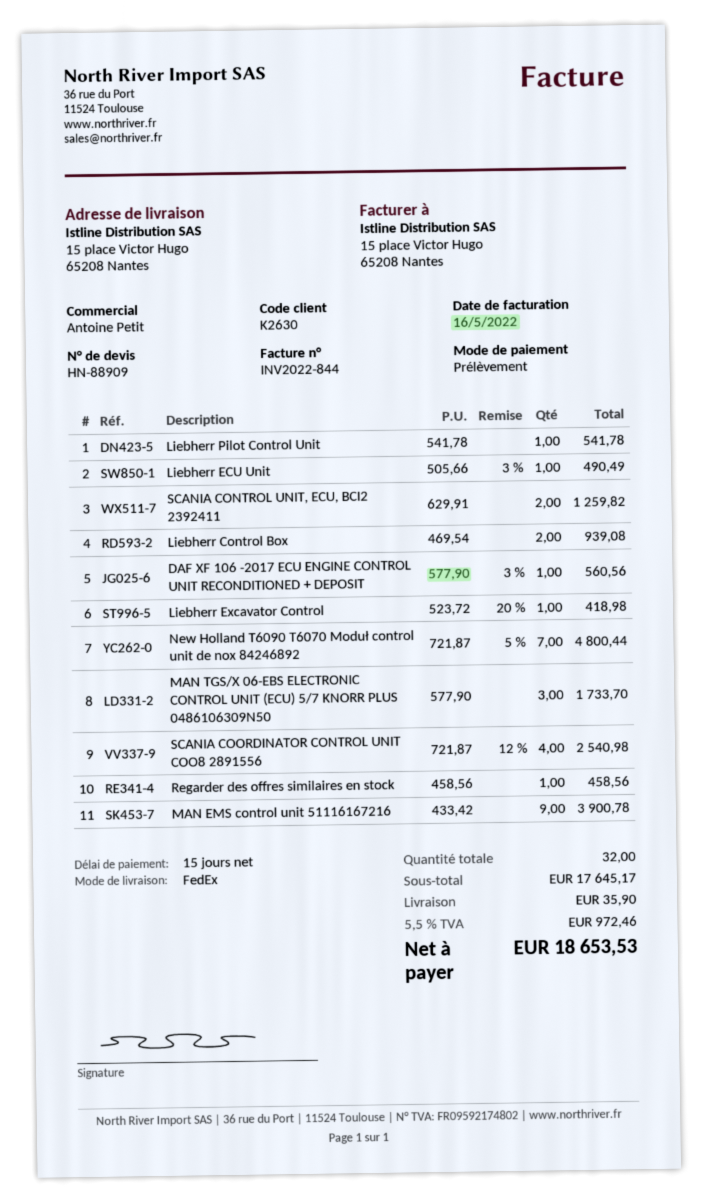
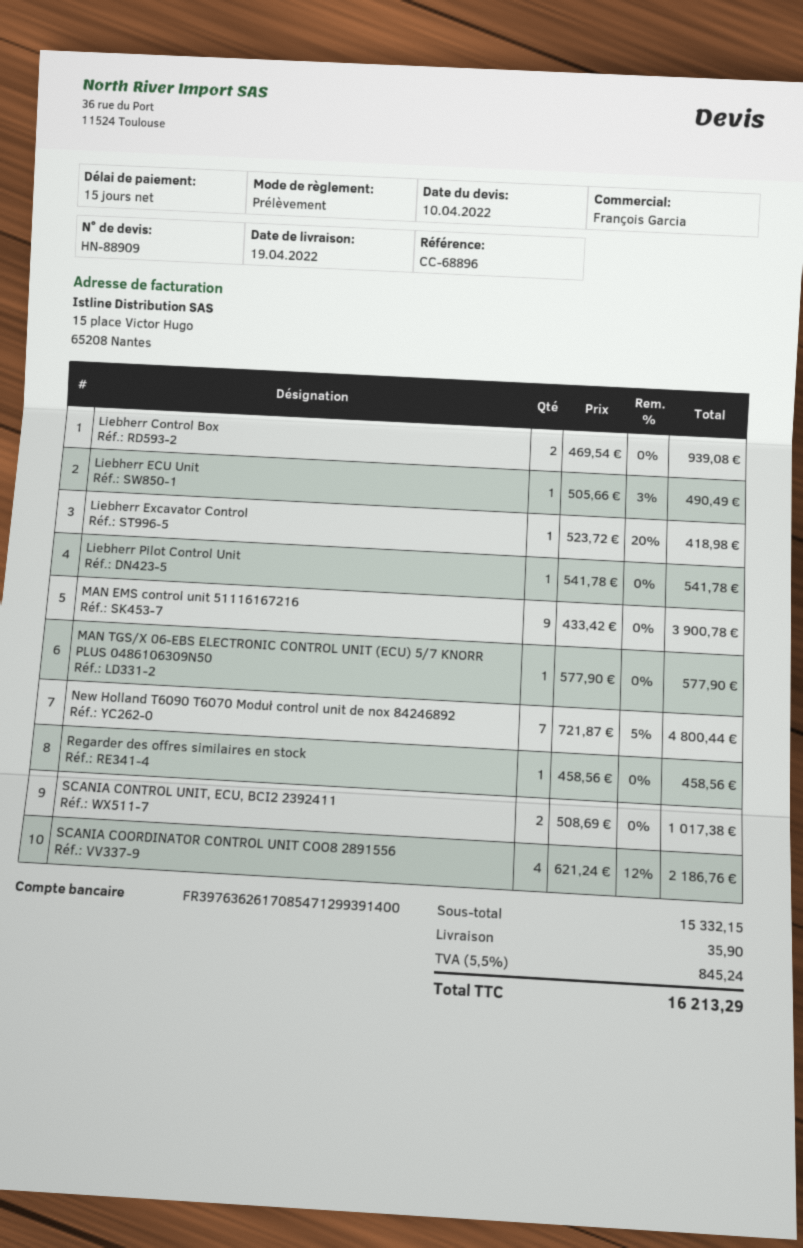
sales rep: Antoine Petit -> François Garcia
SCANIA CONTROL UNIT, ECU, BCI2 2392411: 2 x 629.91 = 1259.82 -> 2 x 508.69 = 1017.38
DAF XF 106 -2017 ECU ENGINE CONTROL UNIT RECONDITIONED + DEPOSIT: 1 x 577.90 - 3% = 560.56 -> none
MAN TGS/X 06-EBS ELECTRONIC CONTROL UNIT (ECU) 5/7 KNORR PLUS 0486106309N50: 3 x 577.90 = 1733.70 -> 1 x 577.90 = 577.90
SCANIA COORDINATOR CONTROL UNIT COO8 2891556: 4 x 721.87 - 12% = 2540.98 -> 4 x 621.24 - 12% = 2186.76
subtotal: 17645.17 -> 15332.15
tax: 5.5% = 972.46 -> 5.5% = 845.24
total: 18653.53 -> 16213.29

